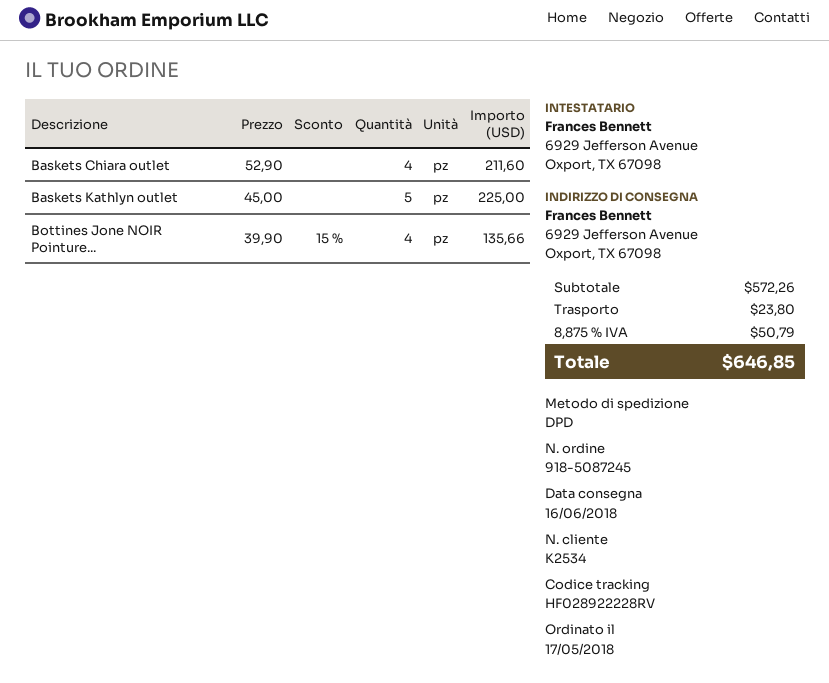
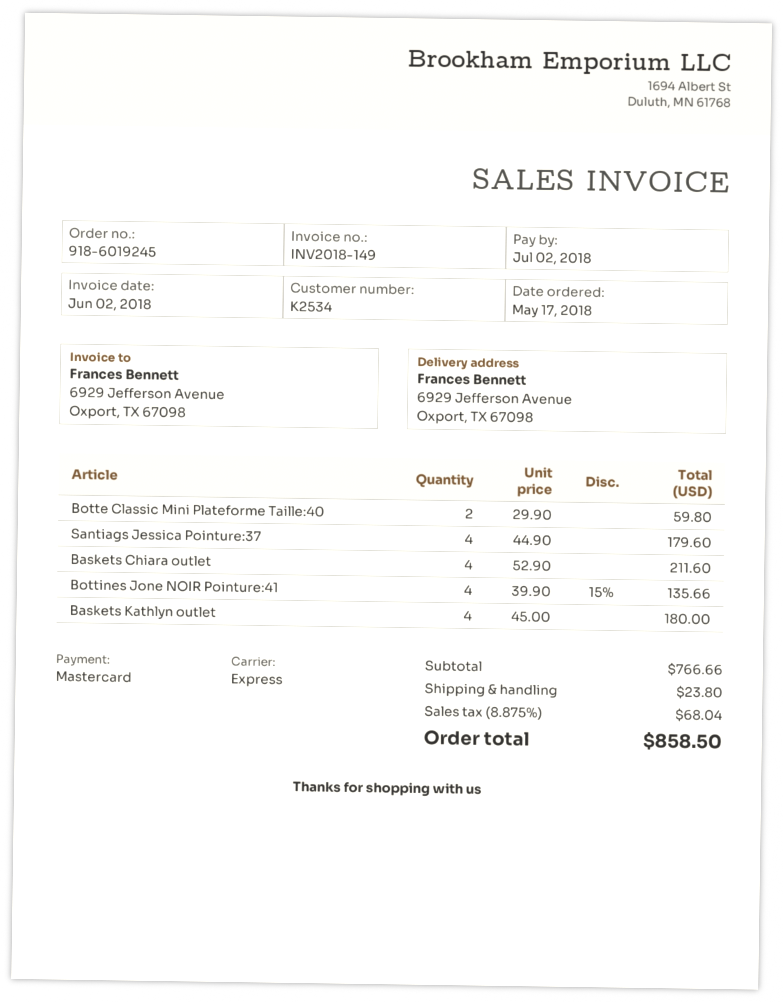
order number: 918-5087245 -> 918-6019245
shipping method: DPD -> express
Baskets Kathlyn outlet: 5 x 45.00 = 225.00 -> 4 x 45.00 = 180.00
Botte Classic Mini Plateforme Taille:40: none -> 2 x 29.90 = 59.80
Santiags Jessica Pointure:37: none -> 4 x 44.90 = 179.60
subtotal: 572.26 -> 766.66
tax: 8.875% = 50.79 -> 8.875% = 68.04
total: 646.85 -> 858.50

